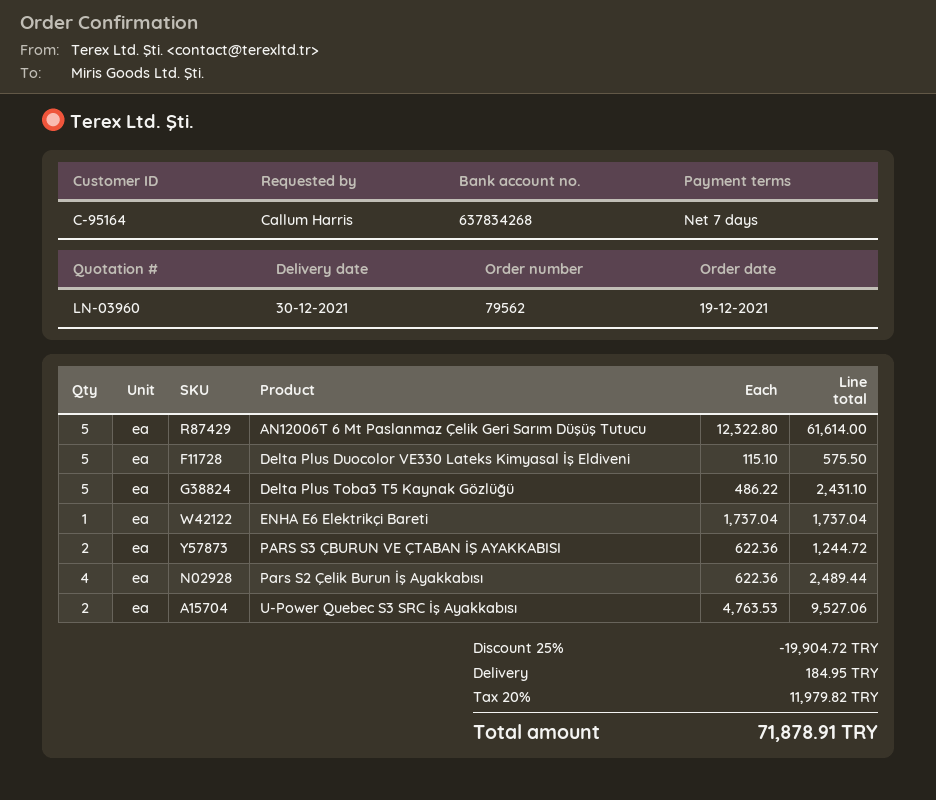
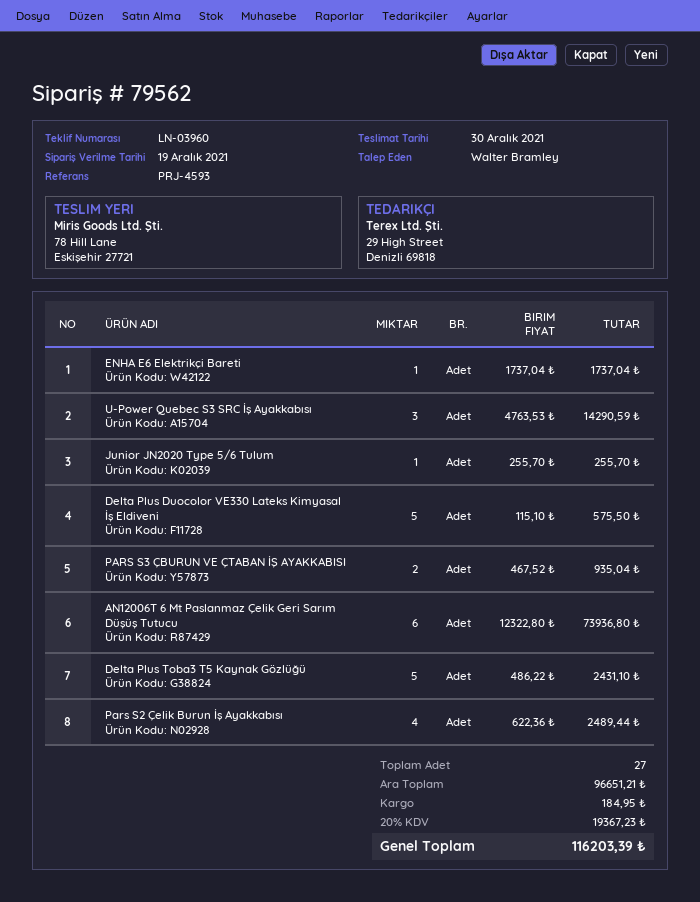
ordered by: Callum Harris -> Walter Bramley
AN12006T 6 Mt Paslanmaz Çelik Geri Sarım Düşüş Tutucu: 5 x 12322.80 = 61614.00 -> 6 x 12322.80 = 73936.80
PARS S3 ÇBURUN VE ÇTABAN İŞ AYAKKABISI: 2 x 622.36 = 1244.72 -> 2 x 467.52 = 935.04
U-Power Quebec S3 SRC İş Ayakkabısı: 2 x 4763.53 = 9527.06 -> 3 x 4763.53 = 14290.59
Junior JN2020 Type 5/6 Tulum: none -> 1 x 255.70 = 255.70
discount: 25% = 19904.72 -> none
tax: 20% = 11979.82 -> 20% = 19367.23
total: 71878.91 -> 116203.39

